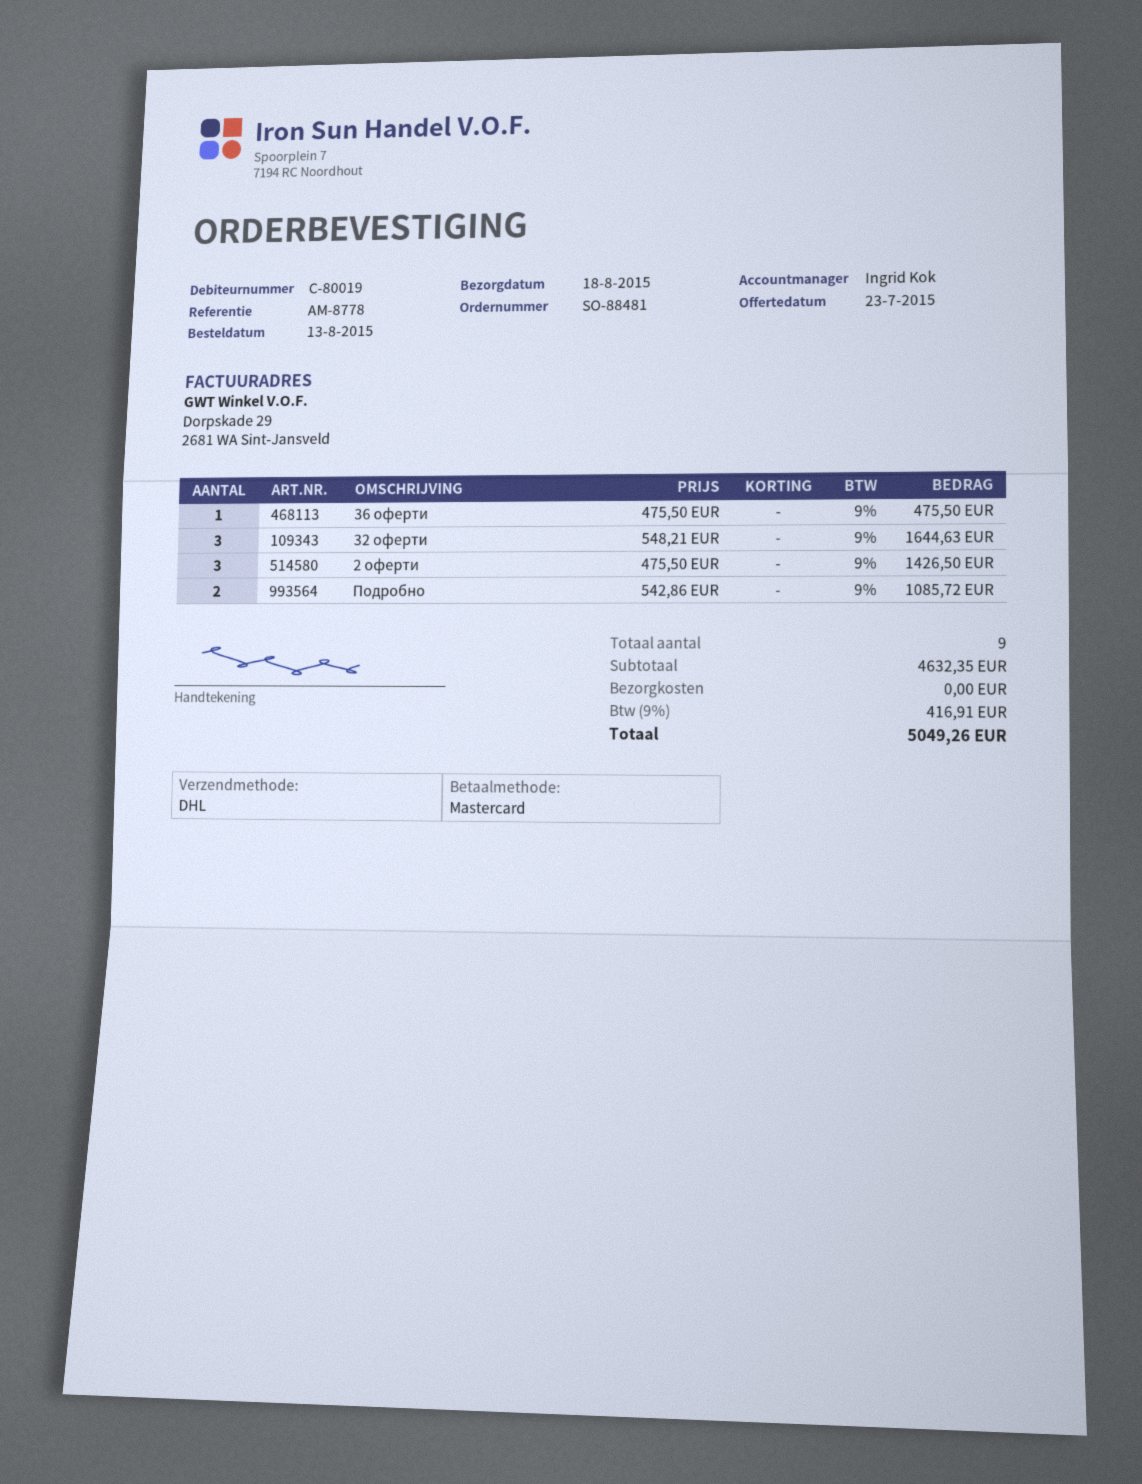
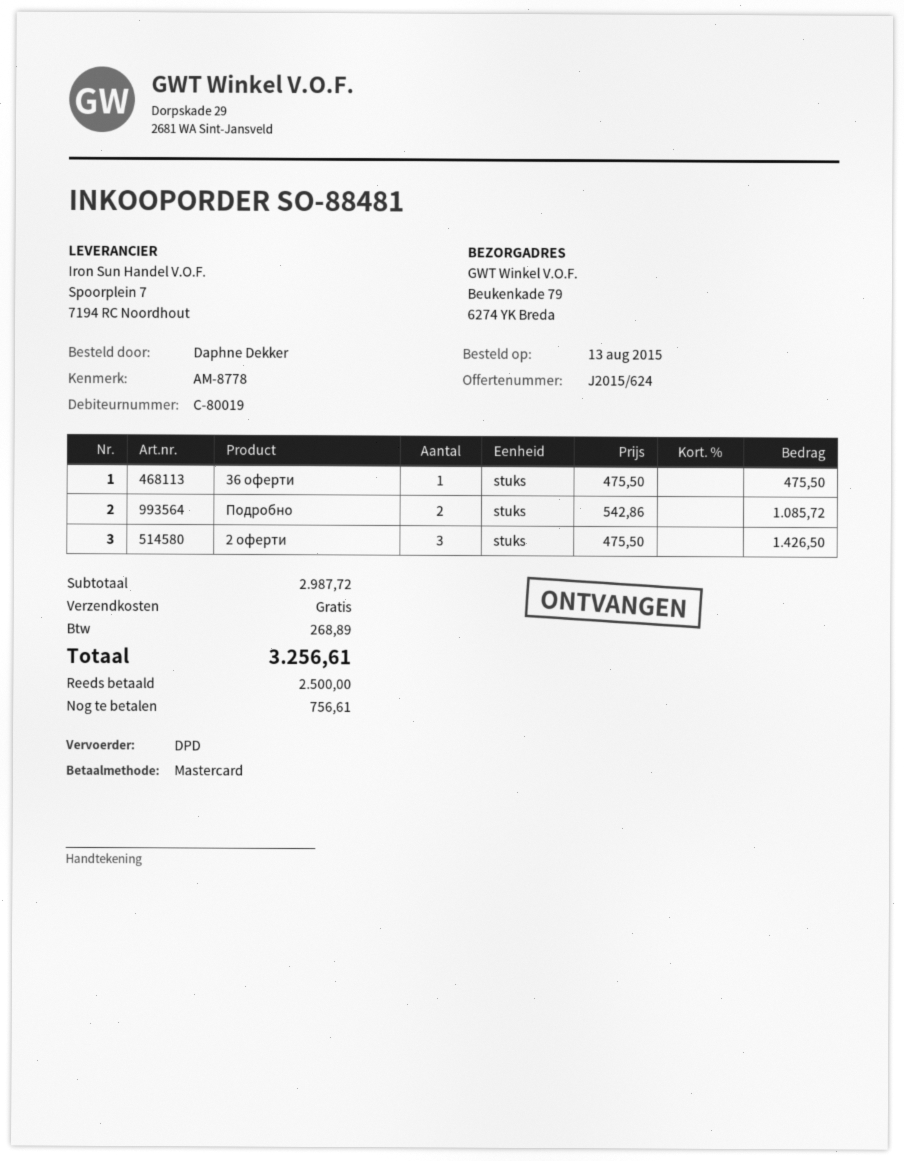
shipping method: DHL -> DPD
32 оферти: 3 x 548.21 = 1644.63 -> none
subtotal: 4632.35 -> 2987.72
tax: 416.91 -> 268.89
total: 5049.26 -> 3256.61

